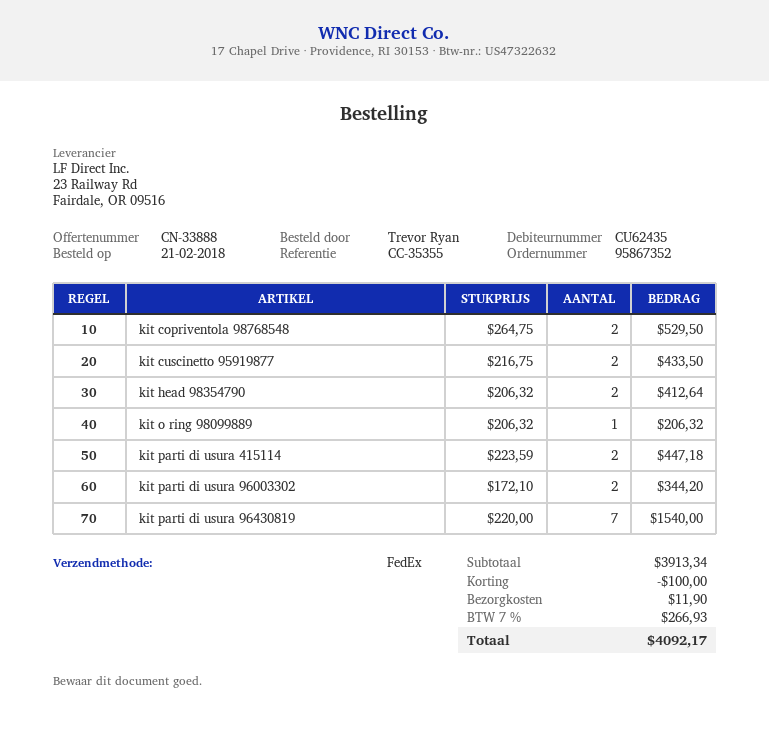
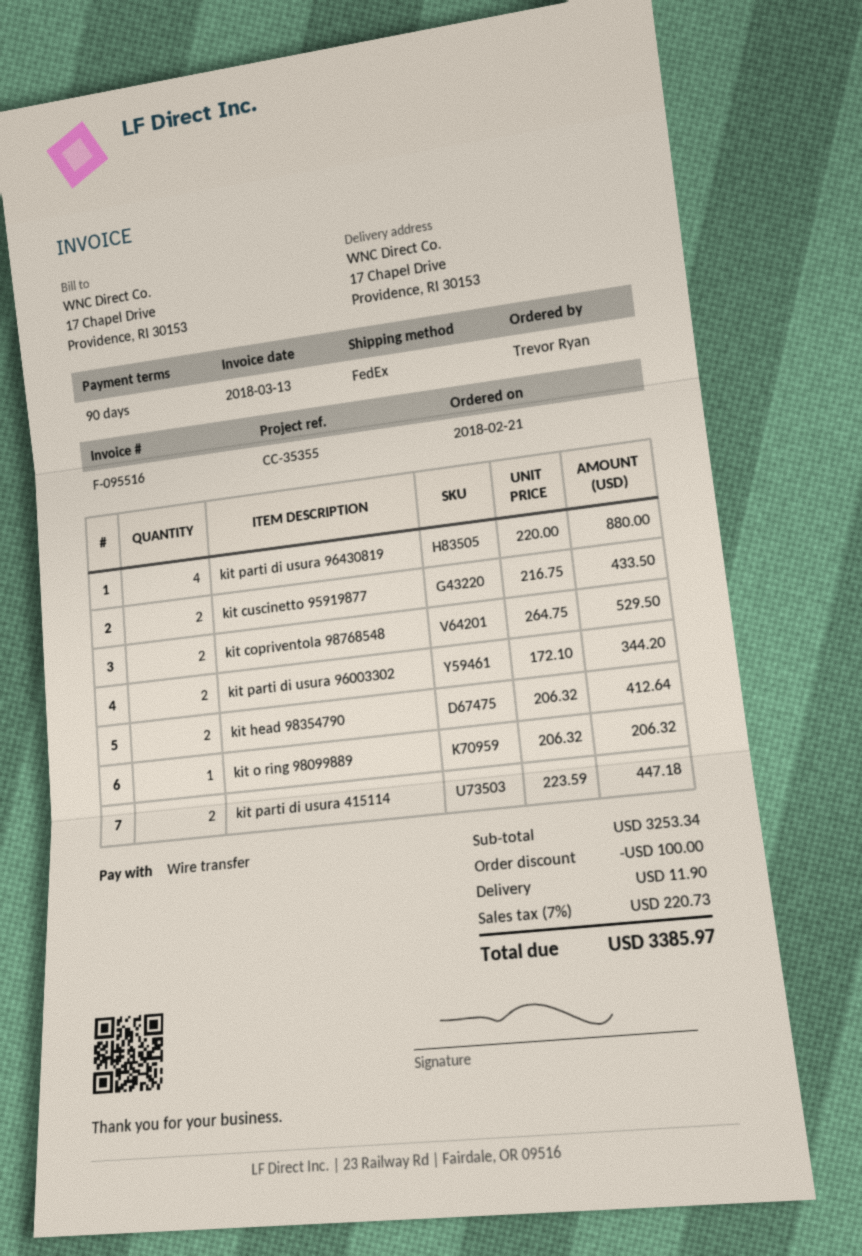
kit parti di usura 96430819: 7 x 220.00 = 1540.00 -> 4 x 220.00 = 880.00
subtotal: 3913.34 -> 3253.34
tax: 7% = 266.93 -> 7% = 220.73
total: 4092.17 -> 3385.97

